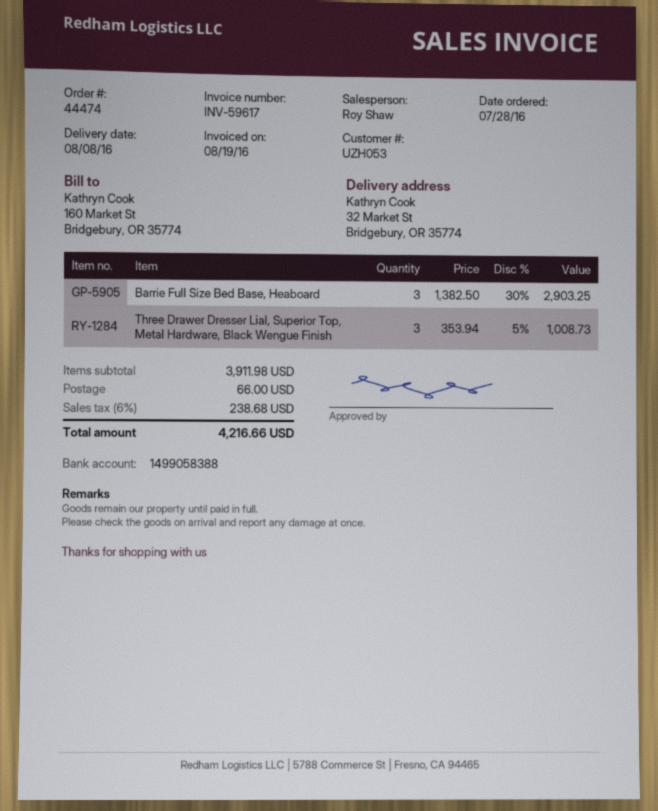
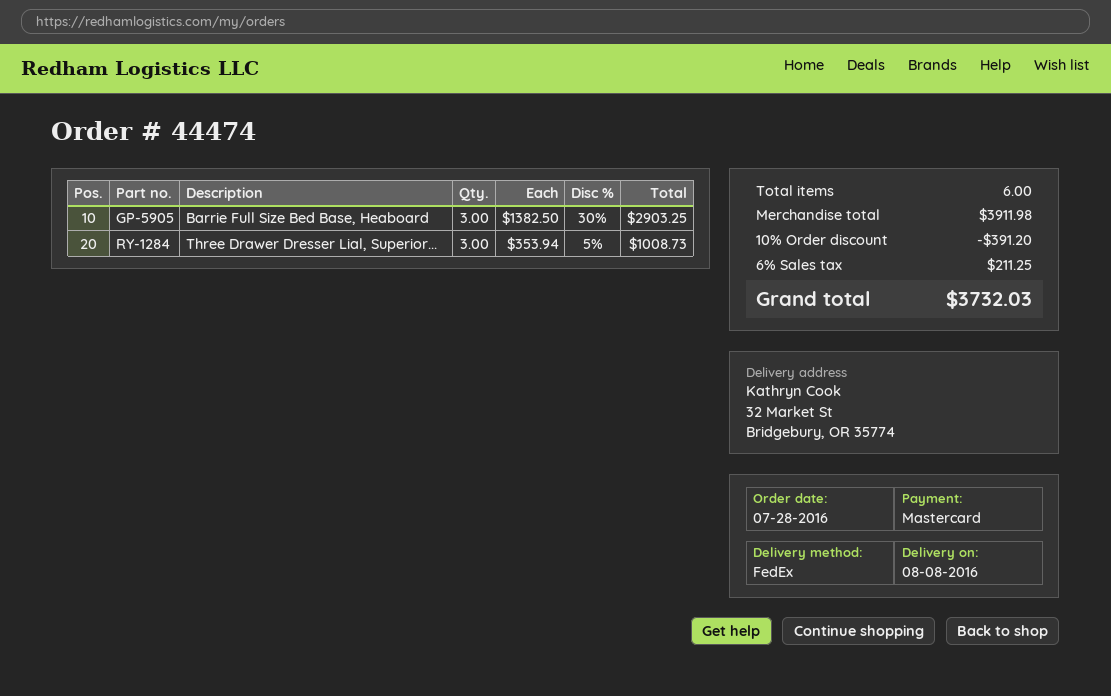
discount: none -> 10% = 391.20
shipping: 66.00 -> none
tax: 6% = 238.68 -> 6% = 211.25
total: 4216.66 -> 3732.03

